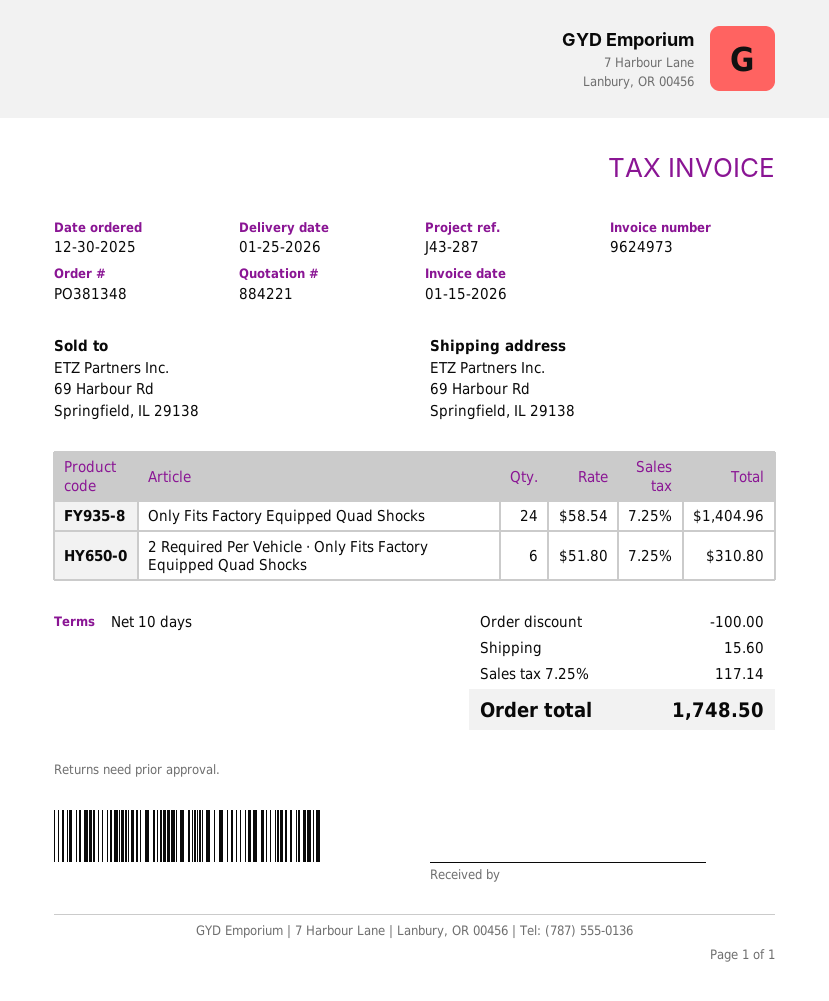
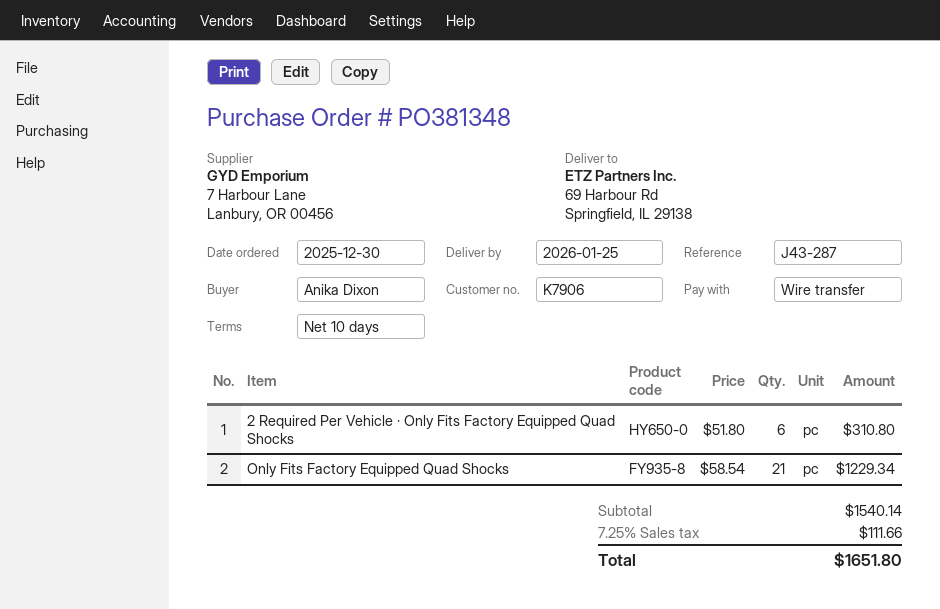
Only Fits Factory Equipped Quad Shocks: 24 x 58.54 = 1404.96 -> 21 x 58.54 = 1229.34
discount: 100.00 -> none
shipping: 15.60 -> none
tax: 7.25% = 117.14 -> 7.25% = 111.66
total: 1748.50 -> 1651.80

